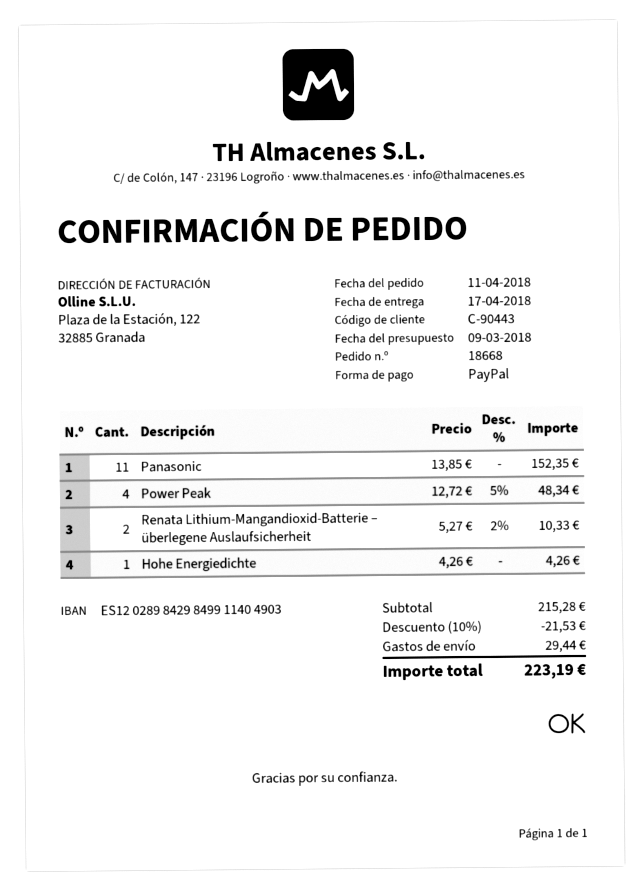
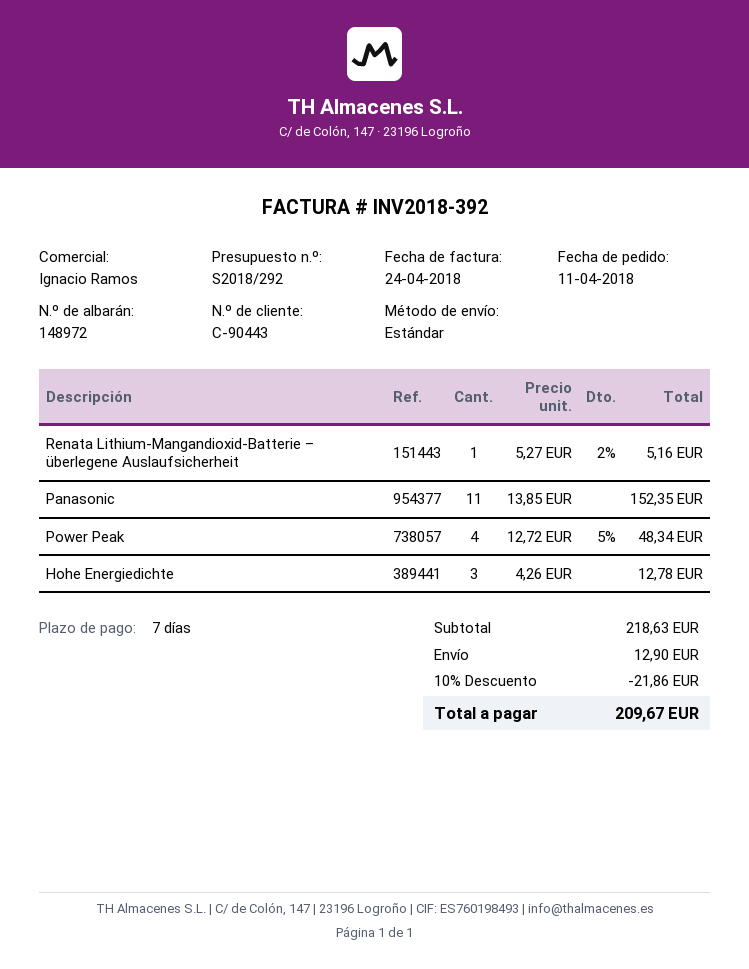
Renata Lithium-Mangandioxid-Batterie – überlegene Auslaufsicherheit: 2 x 5.27 - 2% = 10.33 -> 1 x 5.27 - 2% = 5.16
Hohe Energiedichte: 1 x 4.26 = 4.26 -> 3 x 4.26 = 12.78
subtotal: 215.28 -> 218.63
discount: 10% = 21.53 -> 10% = 21.86
shipping: 29.44 -> 12.90
total: 223.19 -> 209.67

